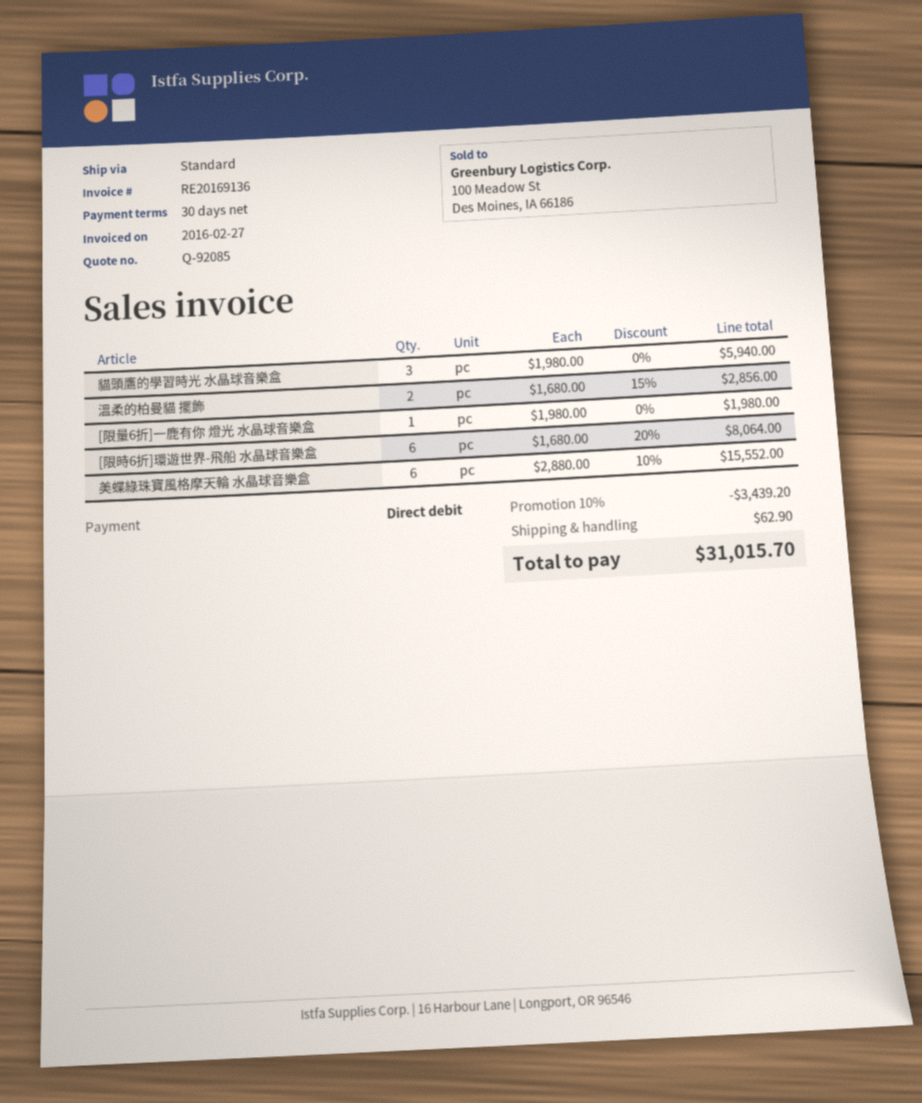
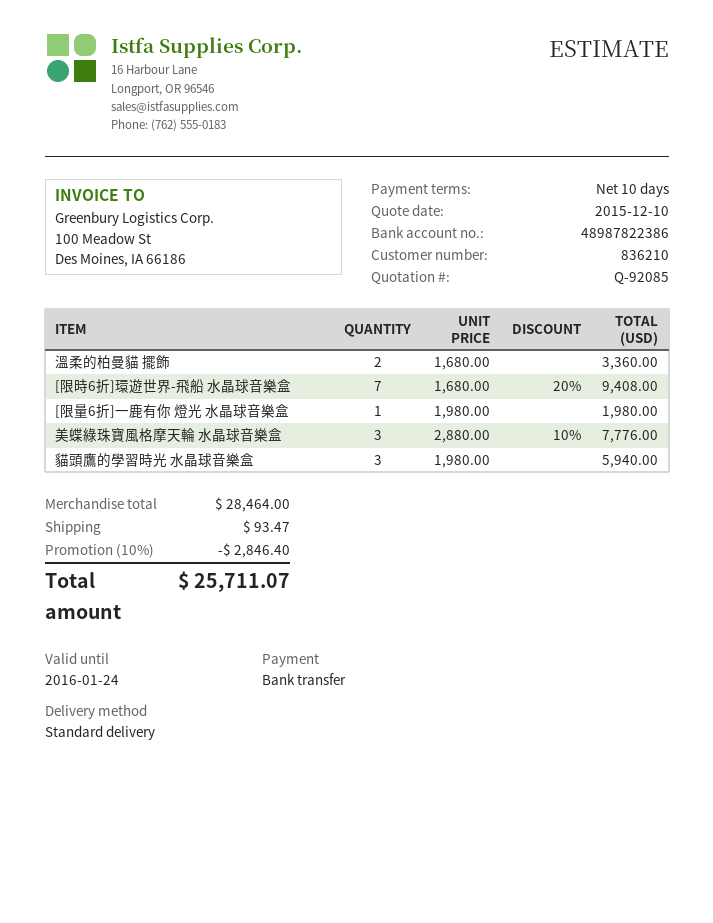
payment terms: 30 days -> 10 days
payment method: direct debit -> bank transfer
溫柔的柏曼貓 擺飾: 2 x 1680.00 - 15% = 2856.00 -> 2 x 1680.00 = 3360.00
[限時6折]環遊世界-飛船 水晶球音樂盒: 6 x 1680.00 - 20% = 8064.00 -> 7 x 1680.00 - 20% = 9408.00
美蝶綠珠寶風格摩天輪 水晶球音樂盒: 6 x 2880.00 - 10% = 15552.00 -> 3 x 2880.00 - 10% = 7776.00
discount: 10% = 3439.20 -> 10% = 2846.40
shipping: 62.90 -> 93.47
total: 31015.70 -> 25711.07

